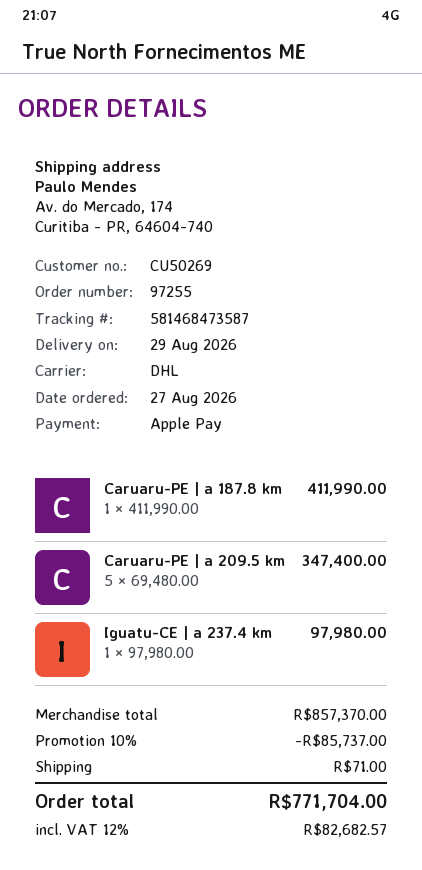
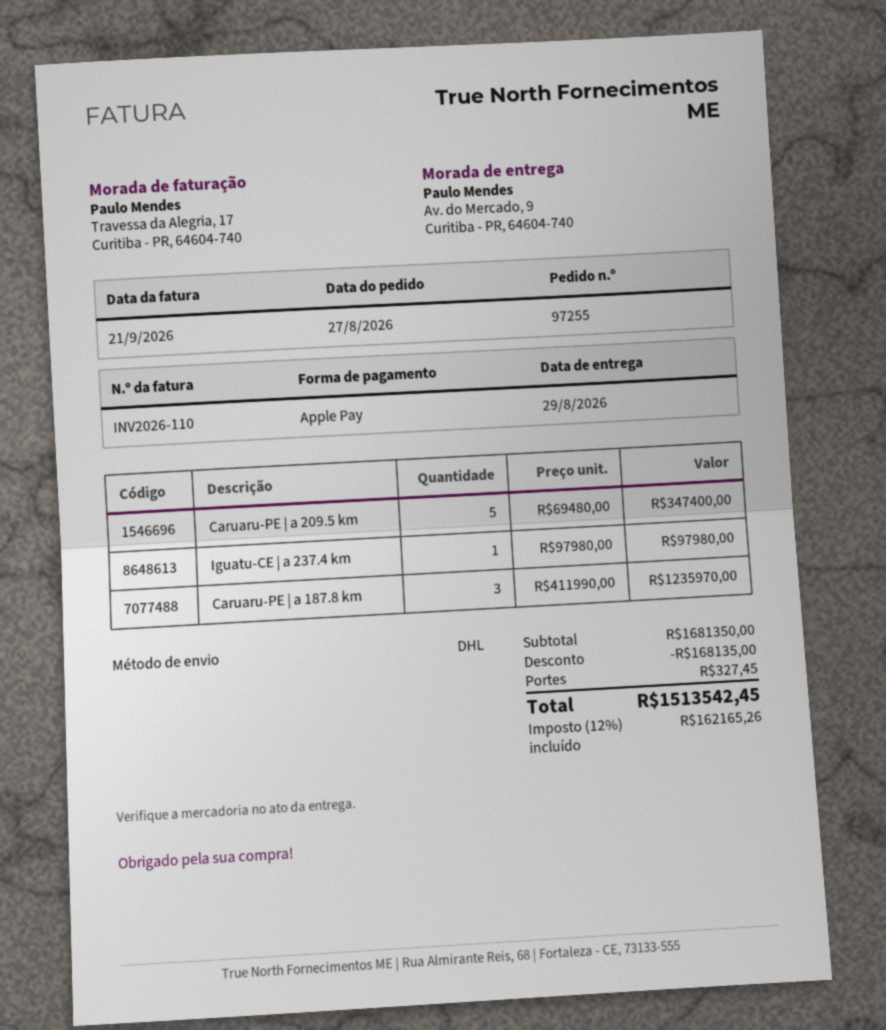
ship to: Av. do Mercado, 174, Curitiba - PR, 64604-740 -> Av. do Mercado, 9, Curitiba - PR, 64604-740
Caruaru-PE | a 187.8 km: 1 x 411990.00 = 411990.00 -> 3 x 411990.00 = 1235970.00
subtotal: 857370.00 -> 1681350.00
discount: 85737.00 -> 168135.00
shipping: 71.00 -> 327.45
tax: 12% = 82682.57 -> 12% = 162165.26
total: 771704.00 -> 1513542.45

